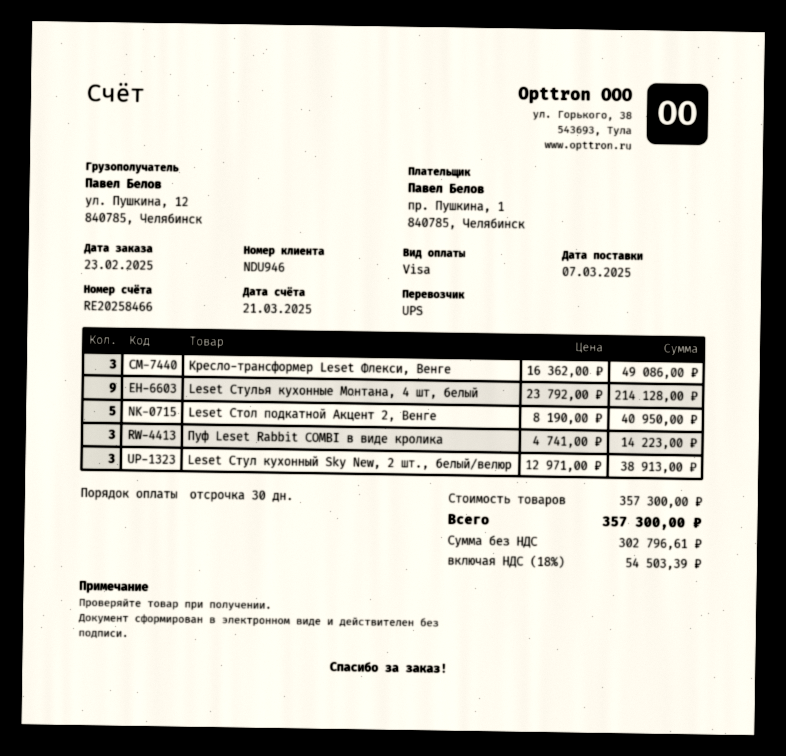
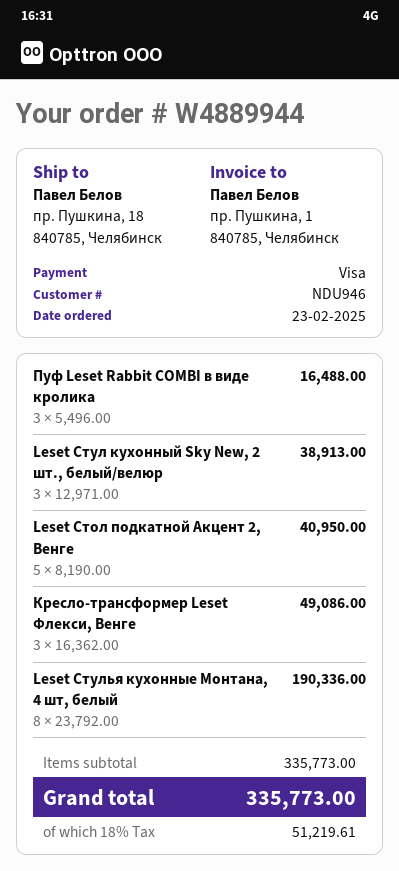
ship to: ул. Пушкина, 12, 840785, Челябинск -> пр. Пушкина, 18, 840785, Челябинск
Leset Стулья кухонные Монтана, 4 шт, белый: 9 x 23792.00 = 214128.00 -> 8 x 23792.00 = 190336.00
Пуф Leset Rabbit COMBI в виде кролика: 3 x 4741.00 = 14223.00 -> 3 x 5496.00 = 16488.00
subtotal: 357300.00 -> 335773.00
tax: 18% = 54503.39 -> 18% = 51219.61
total: 357300.00 -> 335773.00

